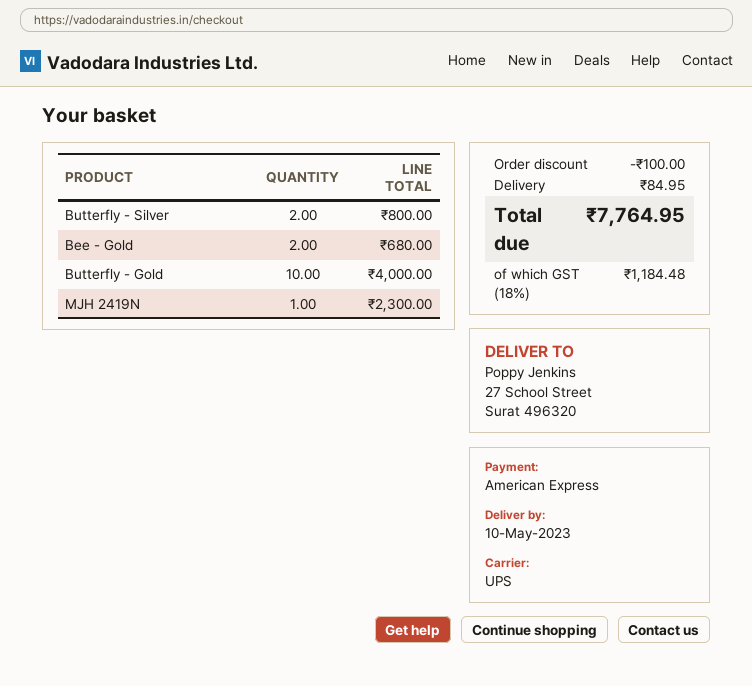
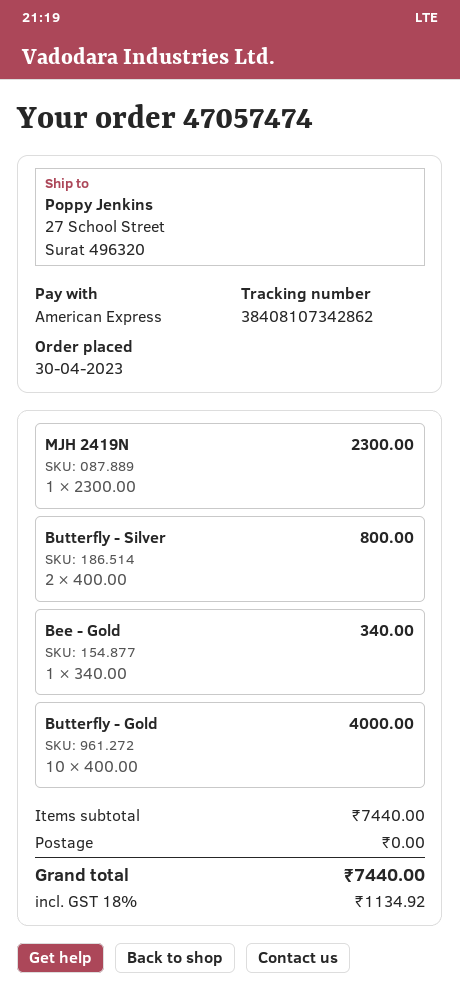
Bee - Gold: 2 for 680.00 -> 1 for 340.00
discount: 100.00 -> none
shipping: 84.95 -> 0.00
tax: 18% = 1184.48 -> 18% = 1134.92
total: 7764.95 -> 7440.00

